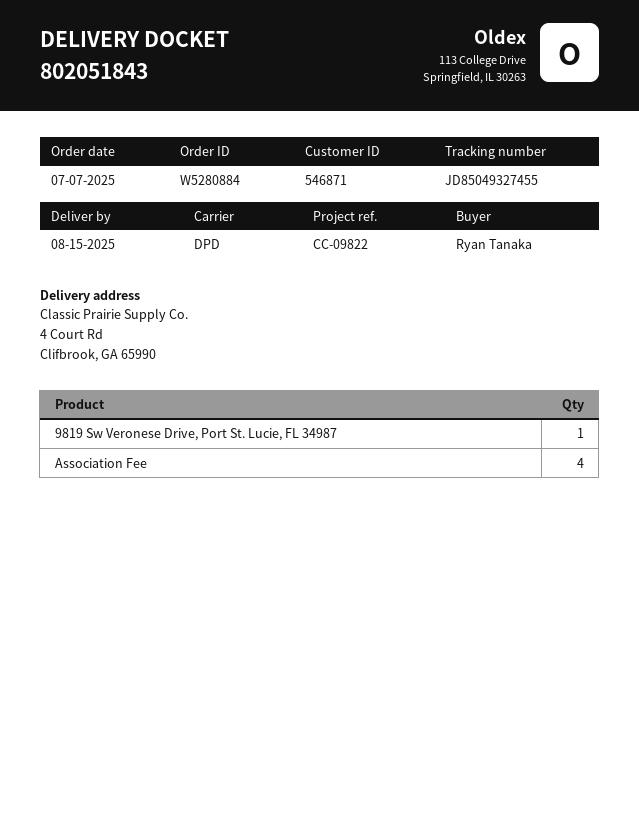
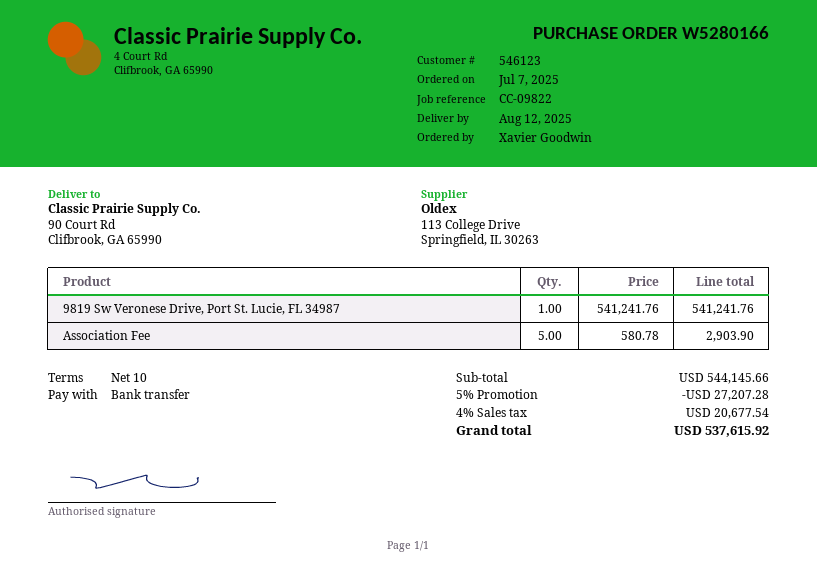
order number: W5280884 -> W5280166
delivery date: 2025-08-15 -> 2025-08-12
customer number: 546871 -> 546123
ordered by: Ryan Tanaka -> Xavier Goodwin
ship to: 4 Court Rd, Clifbrook, GA 65990 -> 90 Court Rd, Clifbrook, GA 65990
Association Fee: 4 -> 5

